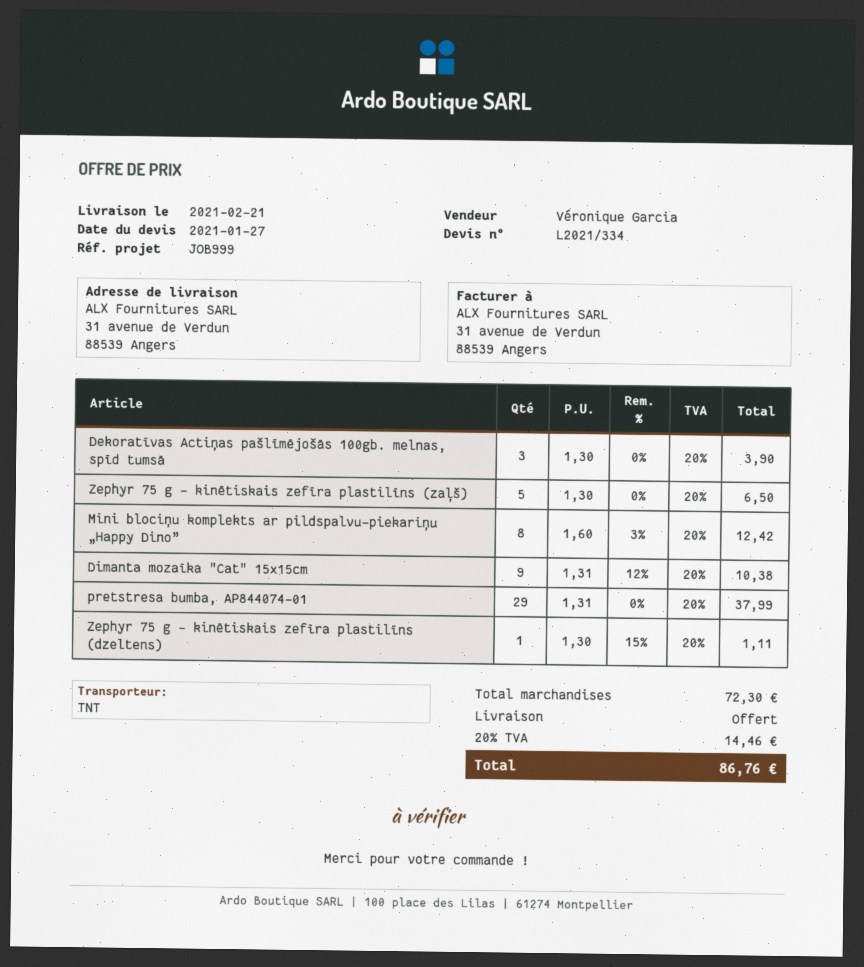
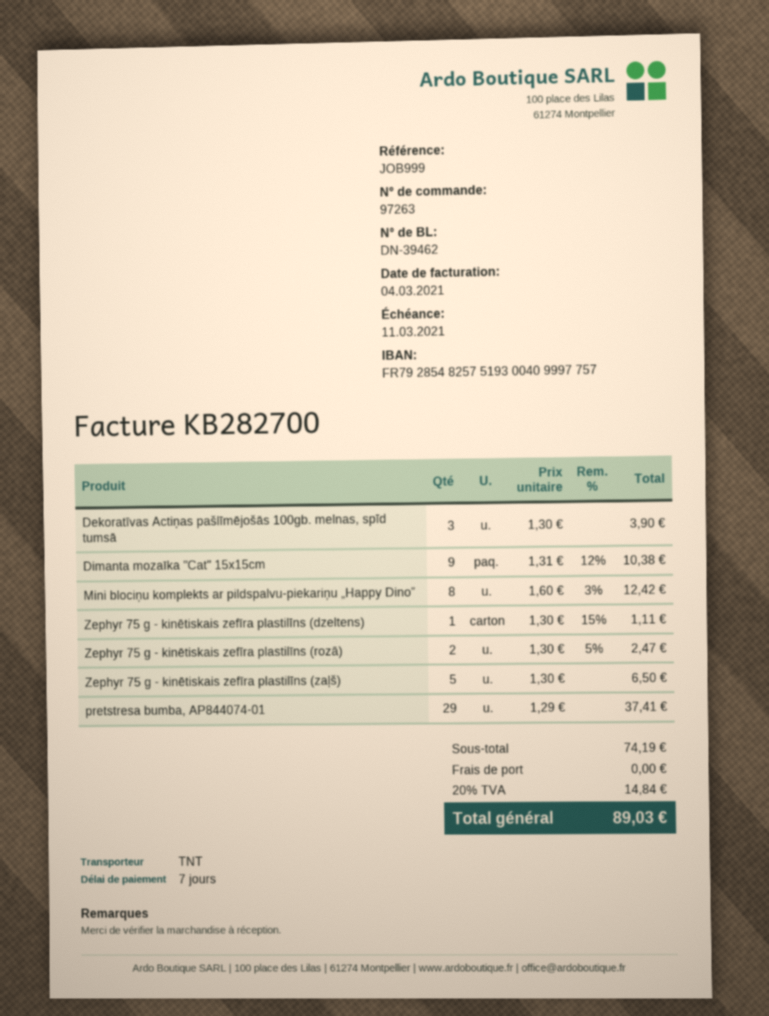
pretstresa bumba, AP844074-01: 29 x 1.31 = 37.99 -> 29 x 1.29 = 37.41
Zephyr 75 g - kinētiskais zefīra plastilīns (rozā): none -> 2 x 1.30 - 5% = 2.47
subtotal: 72.30 -> 74.19
tax: 20% = 14.46 -> 20% = 14.84
total: 86.76 -> 89.03

